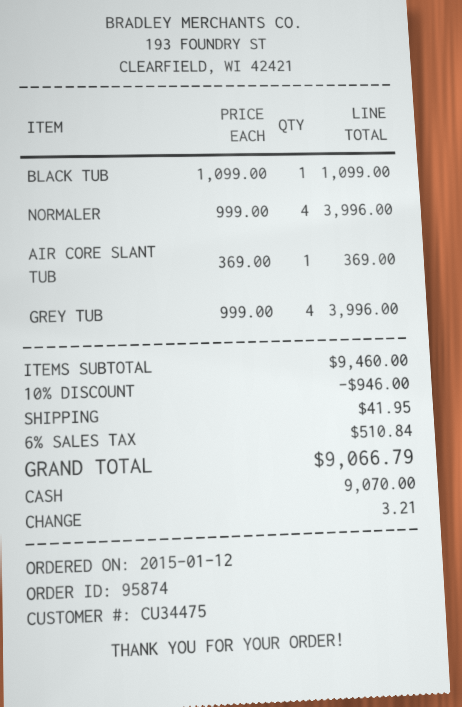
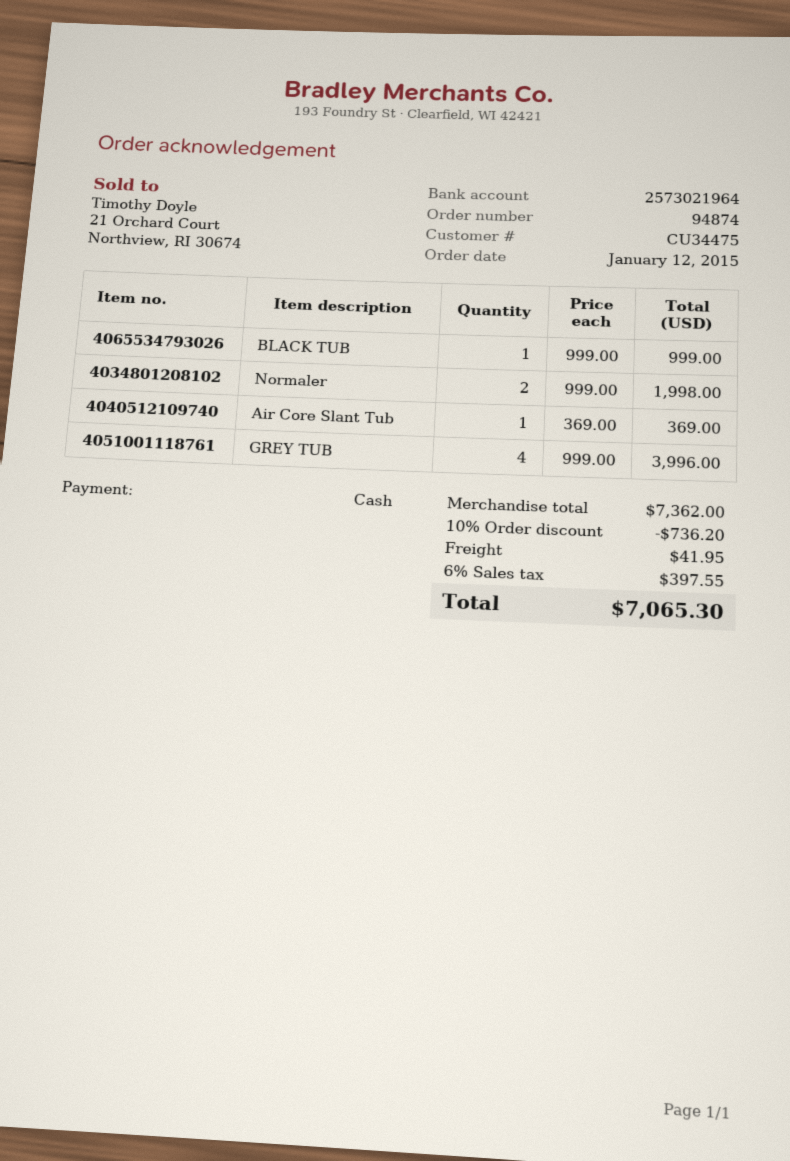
order number: 95874 -> 94874
BLACK TUB: 1 x 1099.00 = 1099.00 -> 1 x 999.00 = 999.00
NORMALER: 4 x 999.00 = 3996.00 -> 2 x 999.00 = 1998.00
subtotal: 9460.00 -> 7362.00
discount: 10% = 946.00 -> 10% = 736.20
tax: 6% = 510.84 -> 6% = 397.55
total: 9066.79 -> 7065.30

